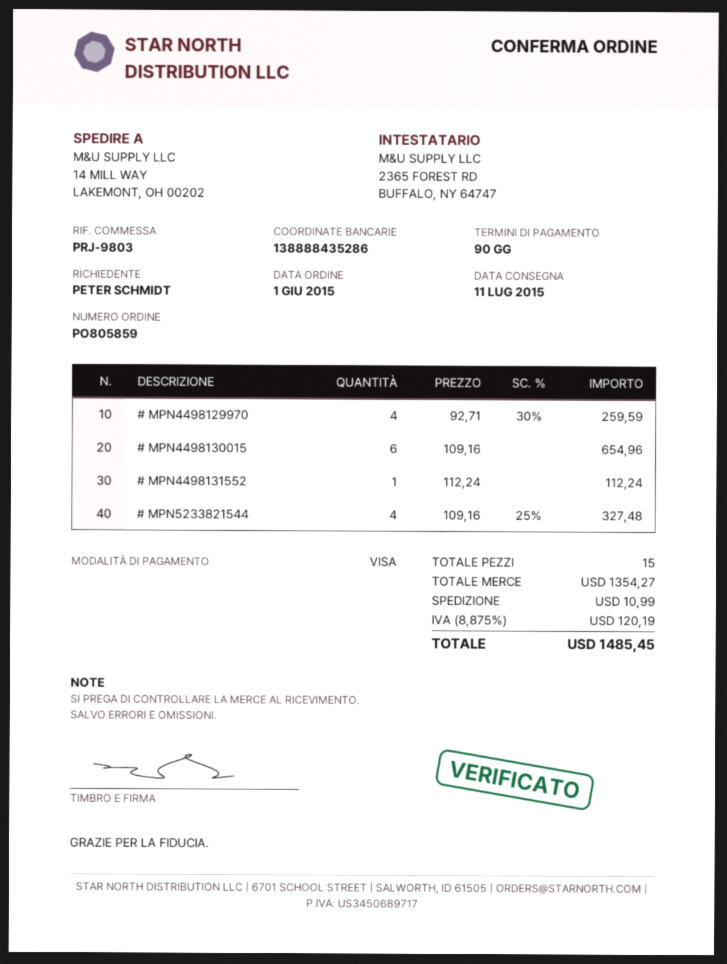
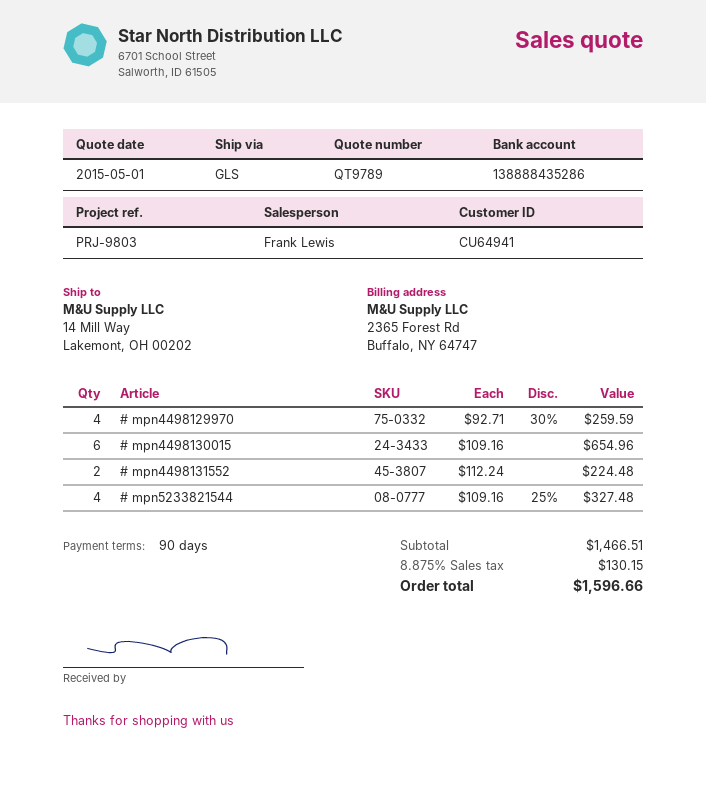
# MPN4498131552: 1 x 112.24 = 112.24 -> 2 x 112.24 = 224.48
subtotal: 1354.27 -> 1466.51
shipping: 10.99 -> none
tax: 8.875% = 120.19 -> 8.875% = 130.15
total: 1485.45 -> 1596.66

